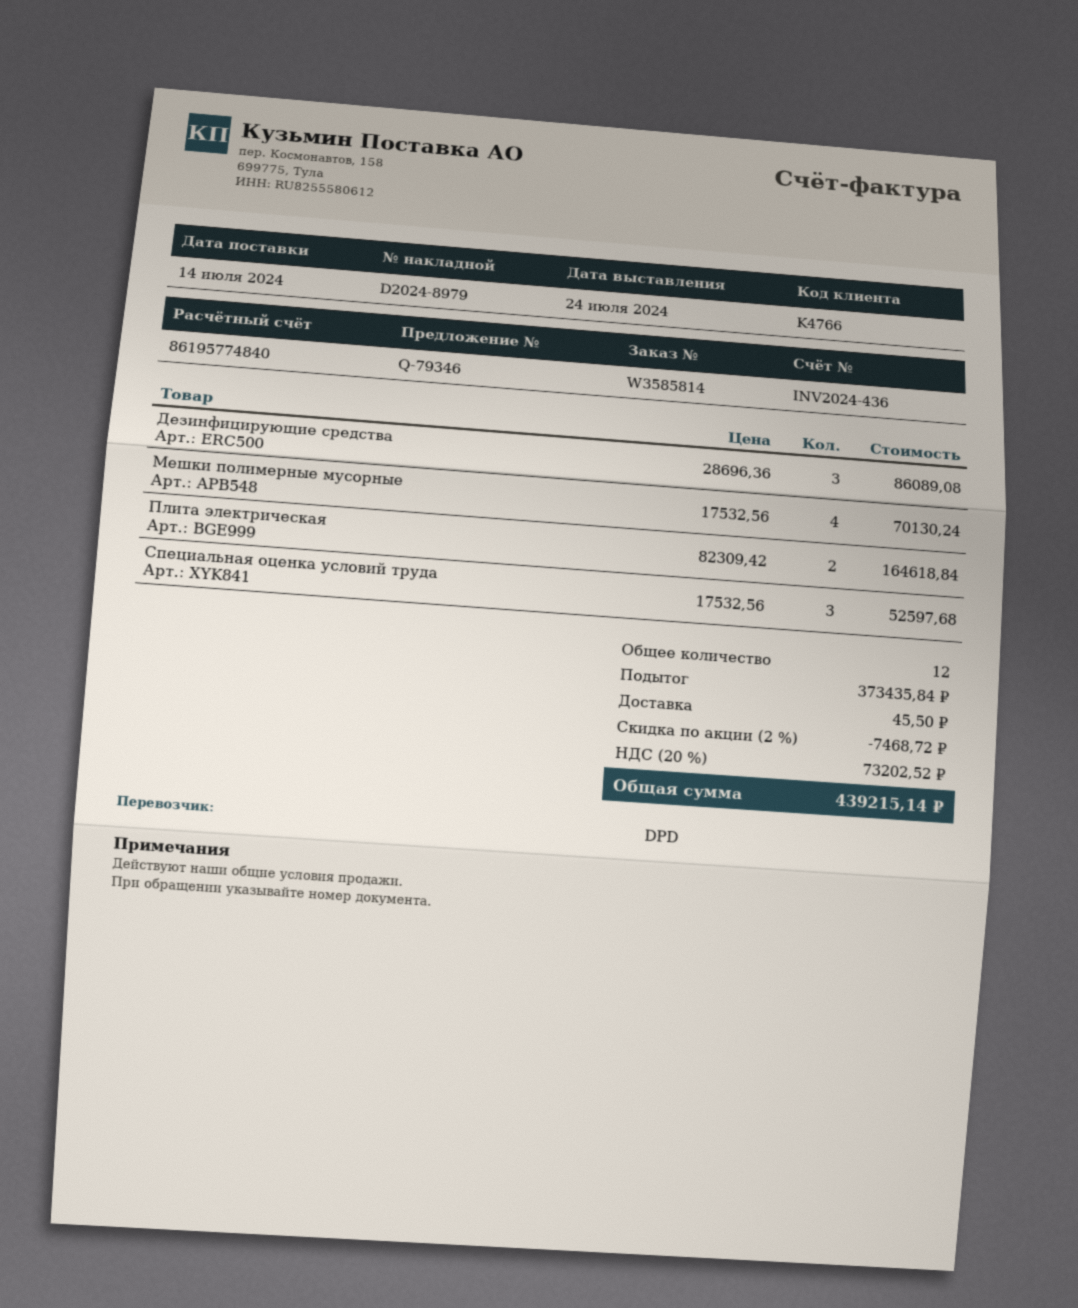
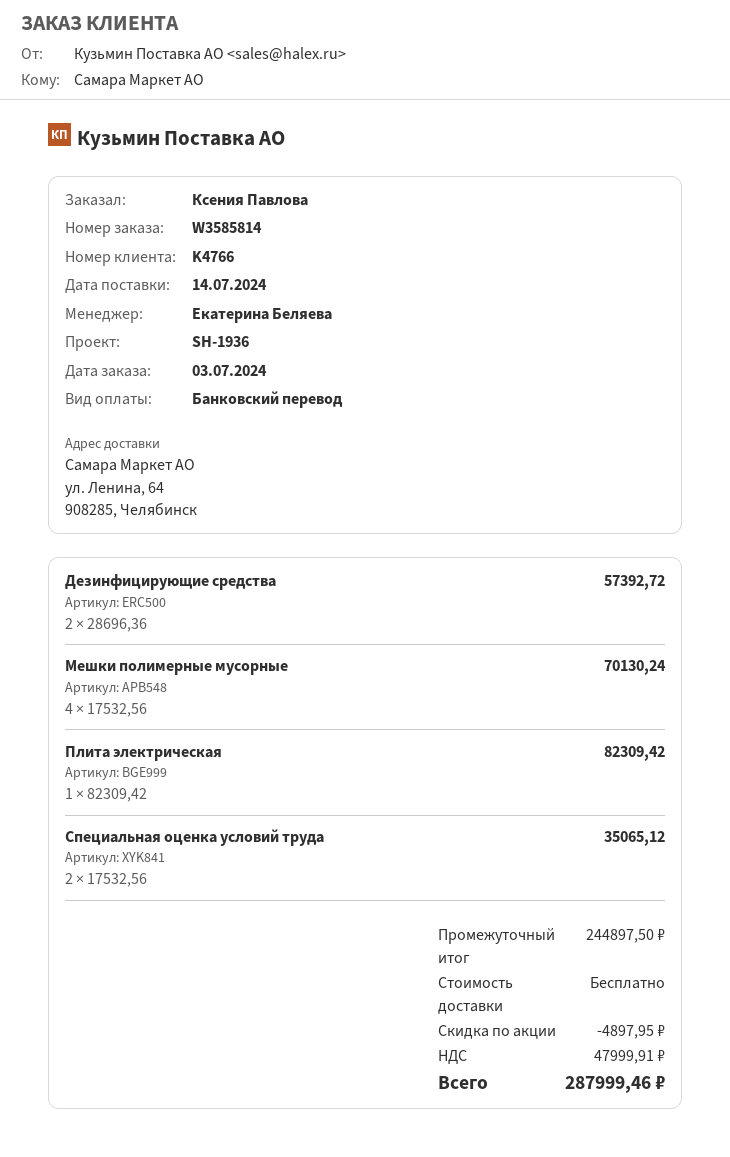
Дезинфицирующие средства: 3 x 28696.36 = 86089.08 -> 2 x 28696.36 = 57392.72
Плита электрическая: 2 x 82309.42 = 164618.84 -> 1 x 82309.42 = 82309.42
Специальная оценка условий труда: 3 x 17532.56 = 52597.68 -> 2 x 17532.56 = 35065.12
subtotal: 373435.84 -> 244897.50
discount: 7468.72 -> 4897.95
shipping: 45.50 -> 0.00
tax: 73202.52 -> 47999.91
total: 439215.14 -> 287999.46

